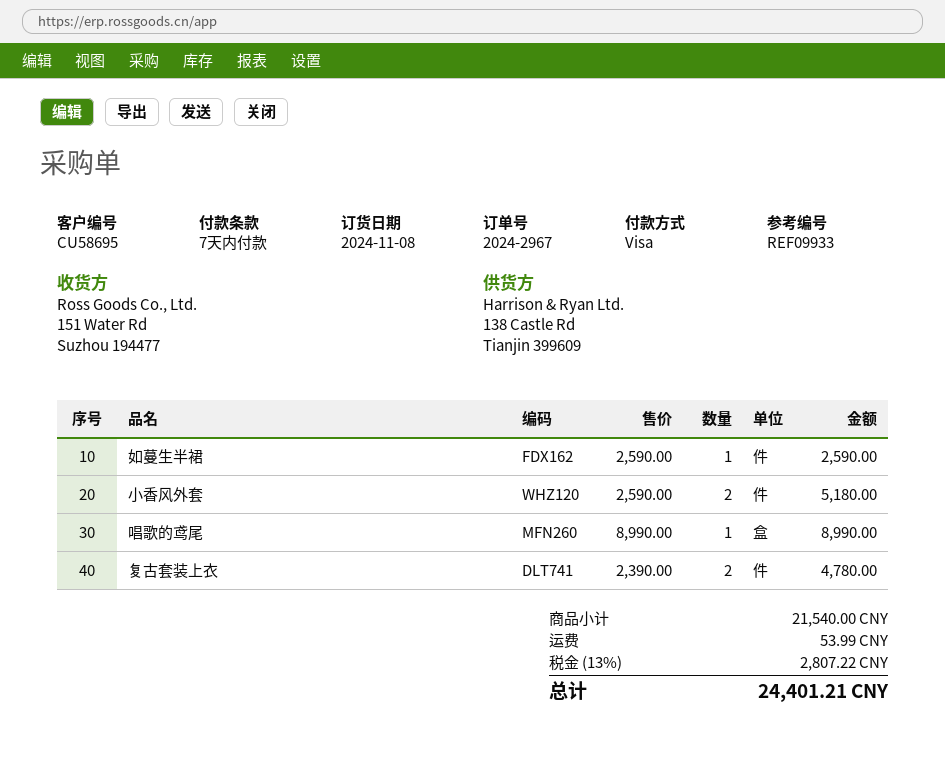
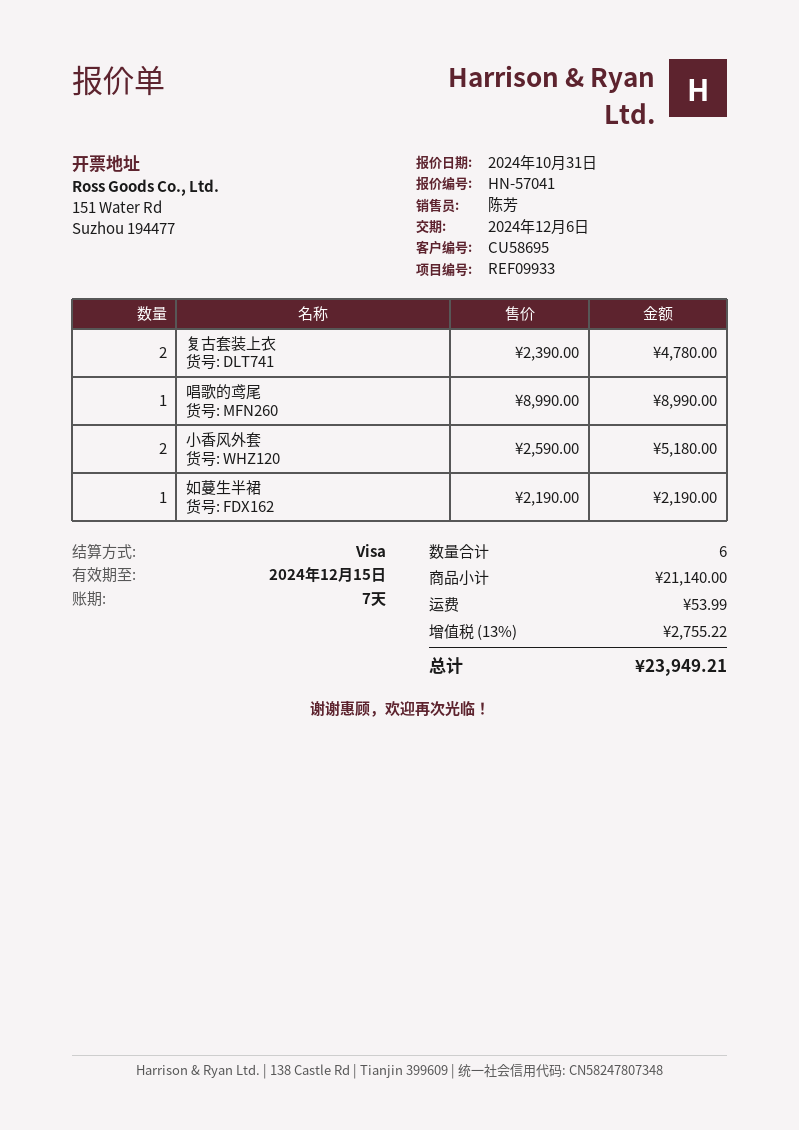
如蔓生半裙: 1 x 2590.00 = 2590.00 -> 1 x 2190.00 = 2190.00
subtotal: 21540.00 -> 21140.00
tax: 13% = 2807.22 -> 13% = 2755.22
total: 24401.21 -> 23949.21

